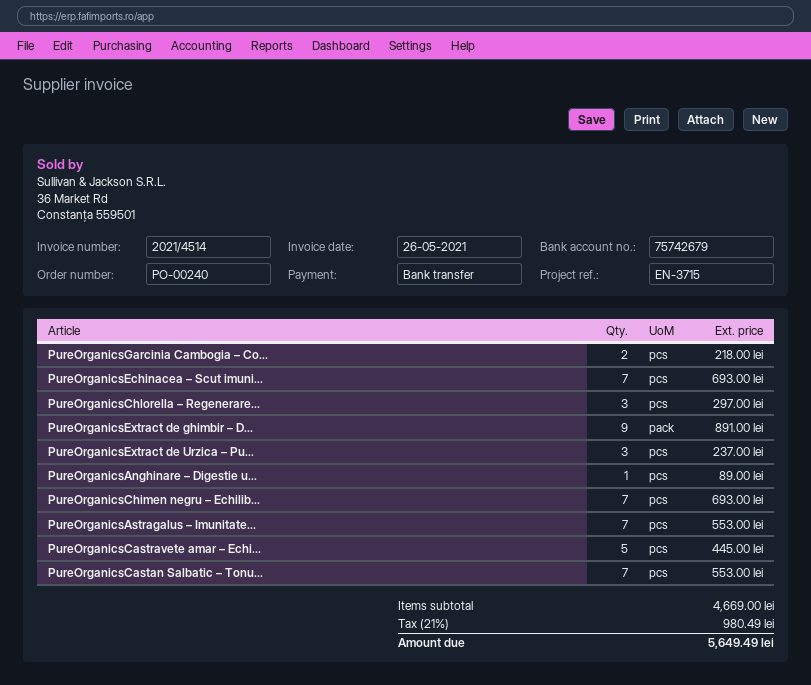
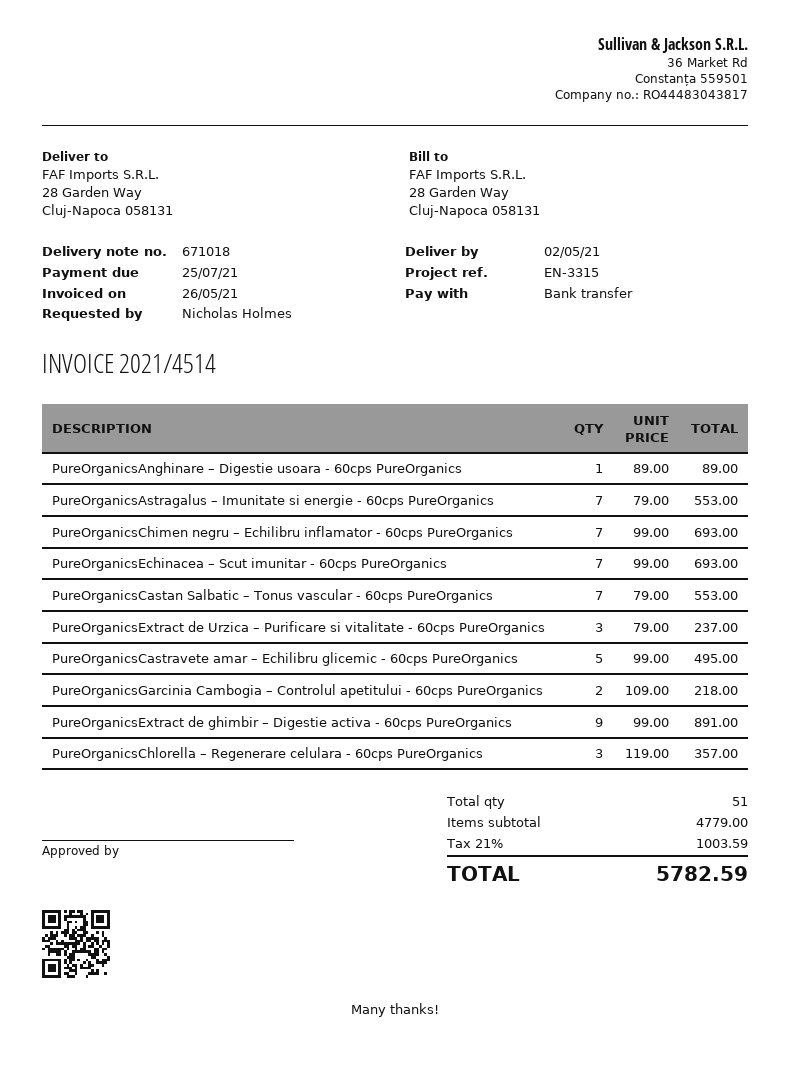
reference: EN-3715 -> EN-3315
PureOrganicsChlorella – Regenerare...: 3 for 297.00 -> 3 for 357.00
PureOrganicsCastravete amar – Echi...: 5 for 445.00 -> 5 for 495.00
subtotal: 4669.00 -> 4779.00
tax: 21% = 980.49 -> 21% = 1003.59
total: 5649.49 -> 5782.59

